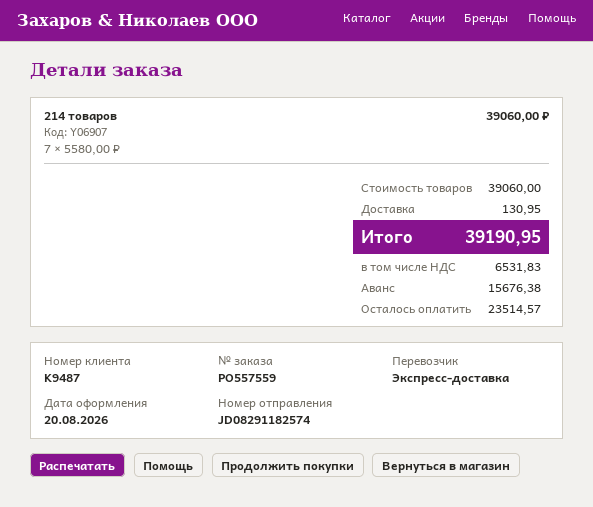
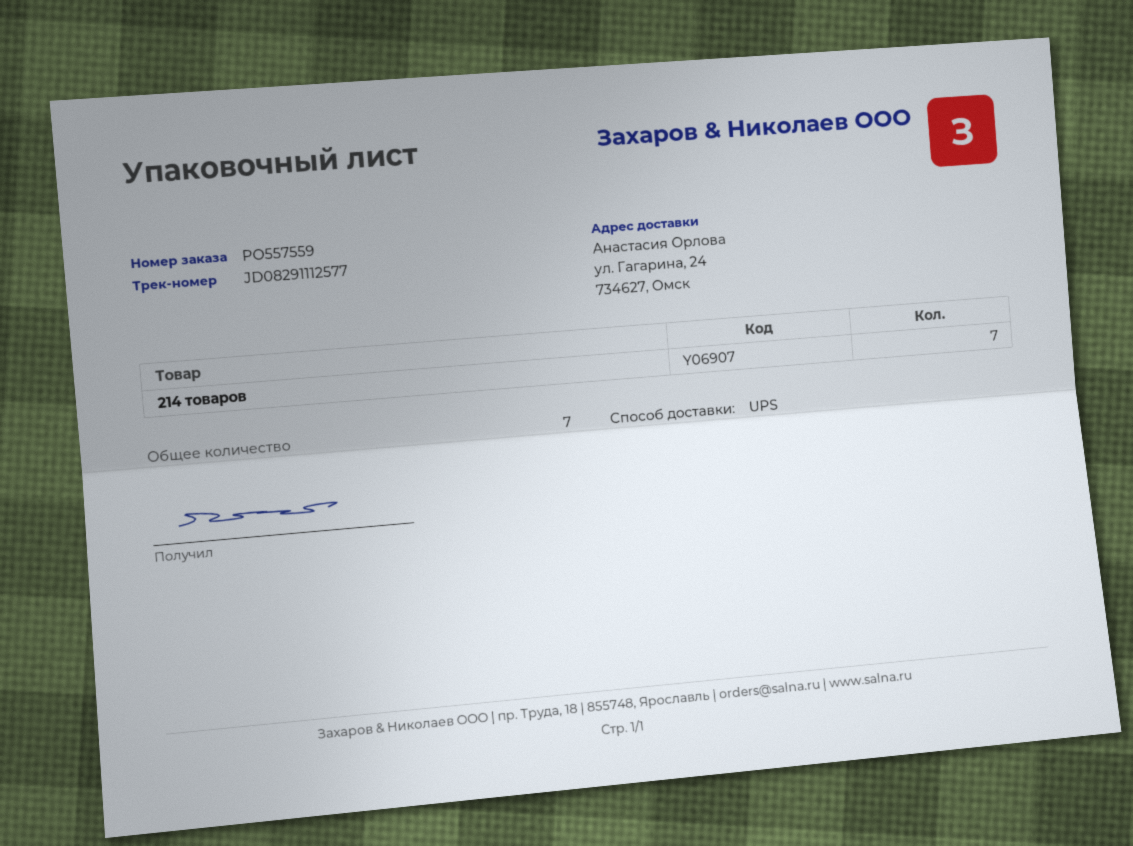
shipping method: express -> UPS
tracking number: JD08291182574 -> JD08291112577

